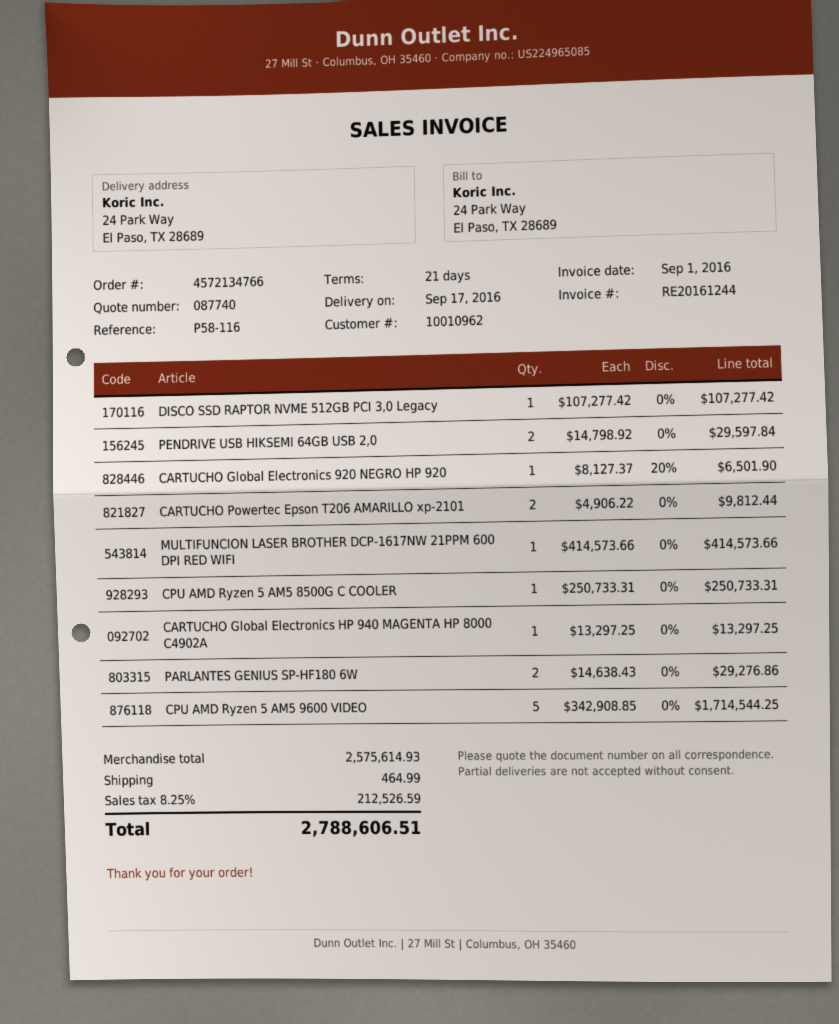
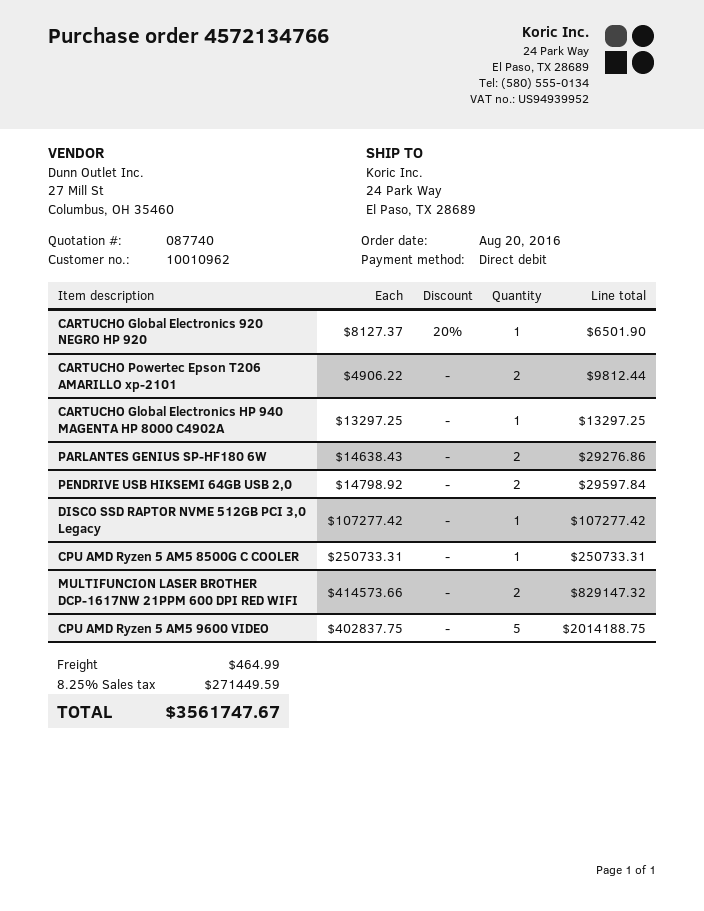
MULTIFUNCION LASER BROTHER DCP-1617NW 21PPM 600 DPI RED WIFI: 1 x 414573.66 = 414573.66 -> 2 x 414573.66 = 829147.32
CPU AMD Ryzen 5 AM5 9600 VIDEO: 5 x 342908.85 = 1714544.25 -> 5 x 402837.75 = 2014188.75
tax: 8.25% = 212526.59 -> 8.25% = 271449.59
total: 2788606.51 -> 3561747.67

